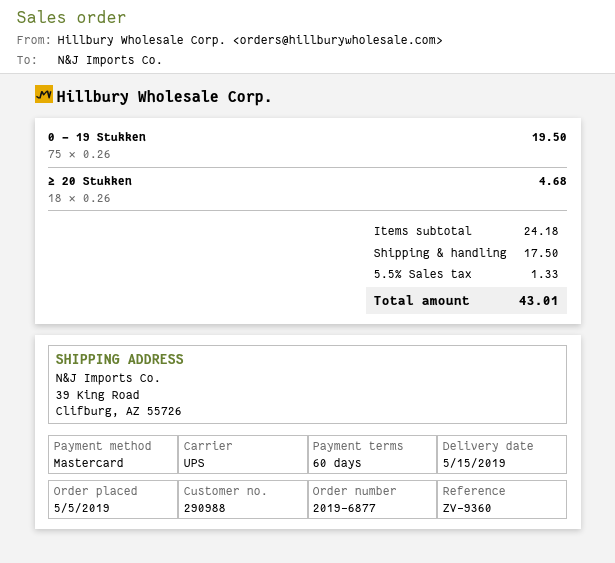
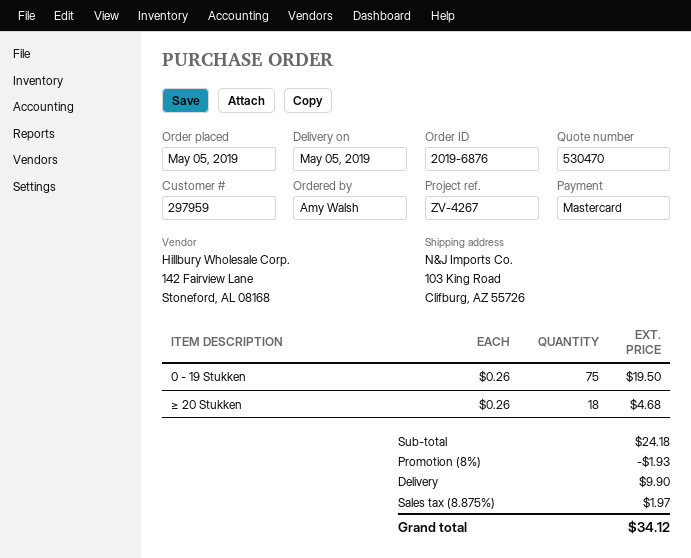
order number: 2019-6877 -> 2019-6876
delivery date: 2019-05-15 -> 2019-05-05
customer number: 290988 -> 297959
reference: ZV-9360 -> ZV-4267
ship to: 39 King Road, Clifburg, AZ 55726 -> 103 King Road, Clifburg, AZ 55726
discount: none -> 8% = 1.93
shipping: 17.50 -> 9.90
tax: 5.5% = 1.33 -> 8.875% = 1.97
total: 43.01 -> 34.12

